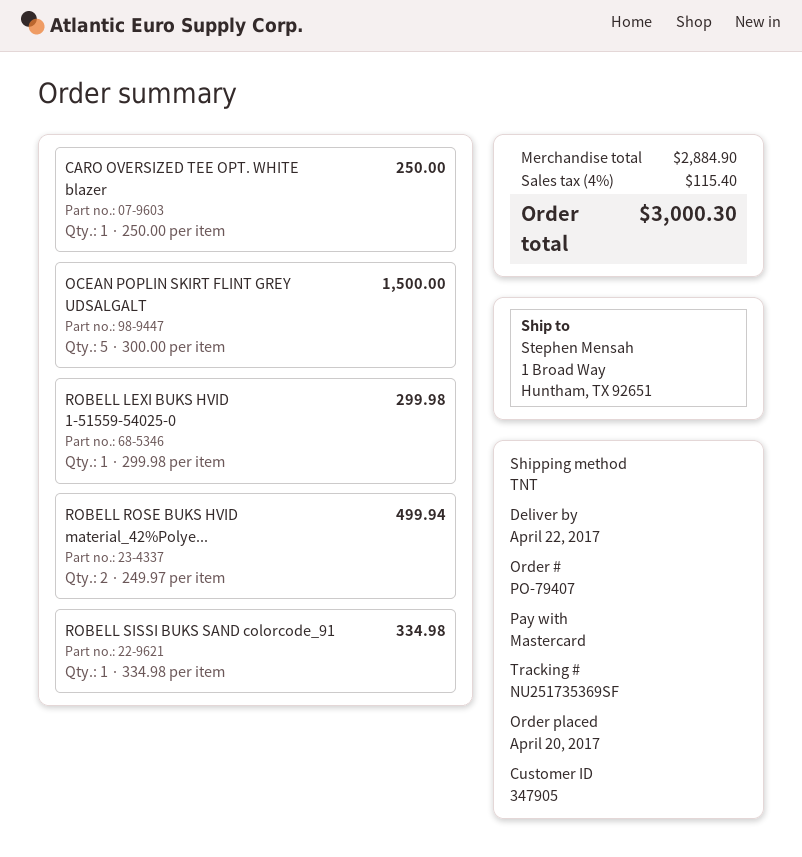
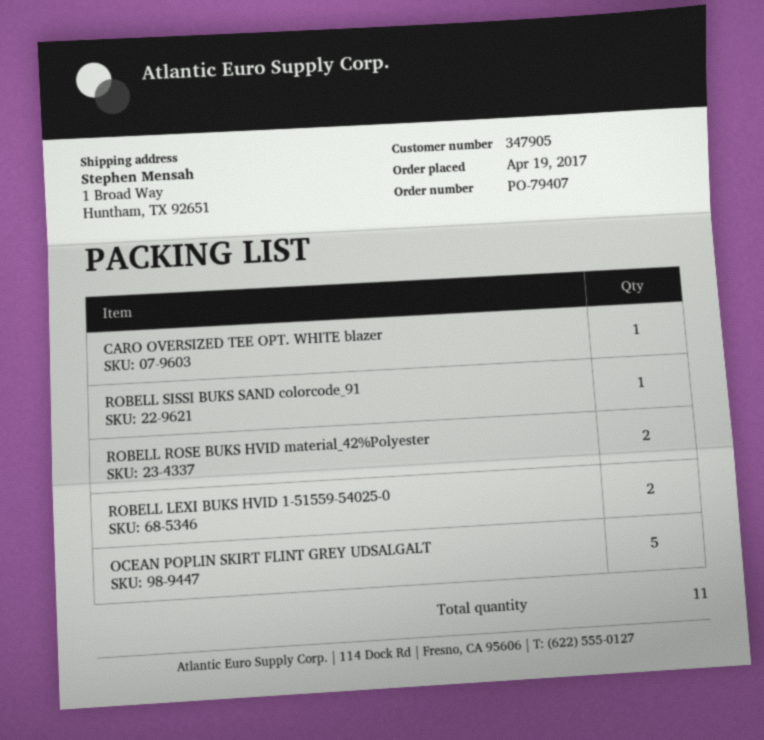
order date: 2017-04-20 -> 2017-04-19
ROBELL LEXI BUKS HVID 1-51559-54025-0: 1 -> 2

